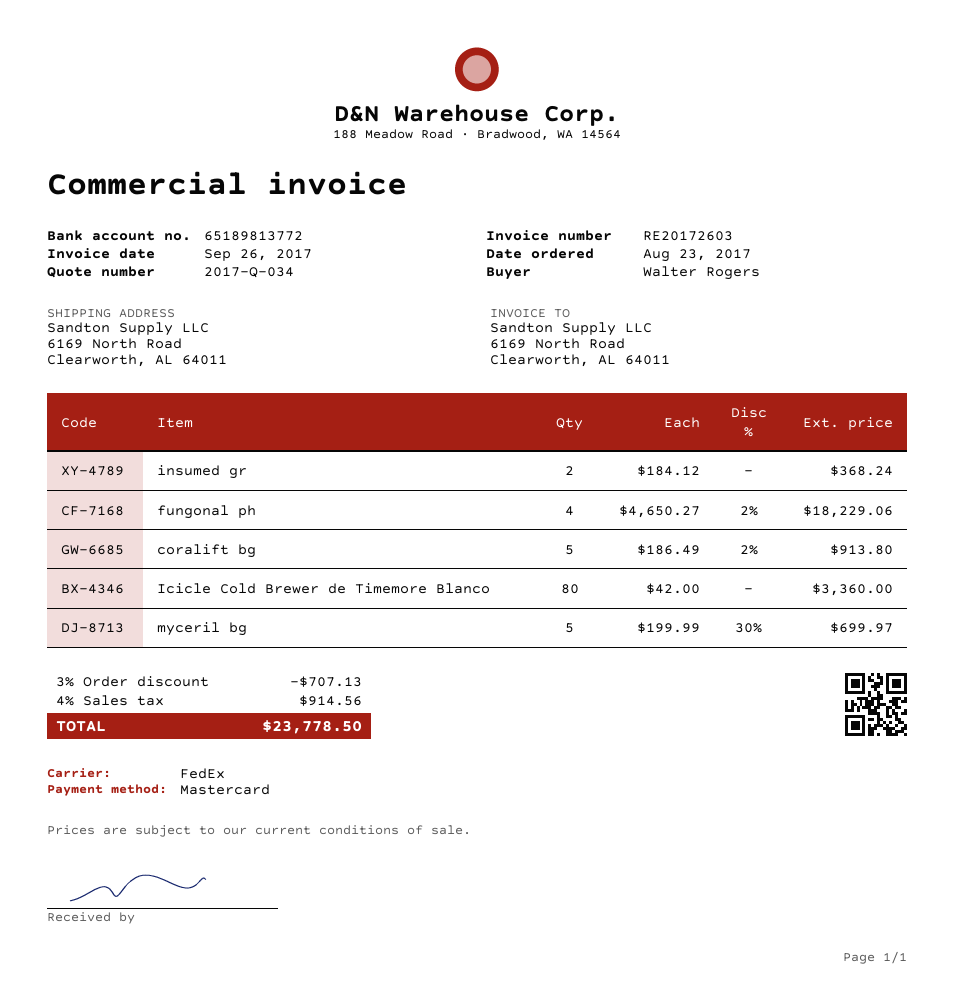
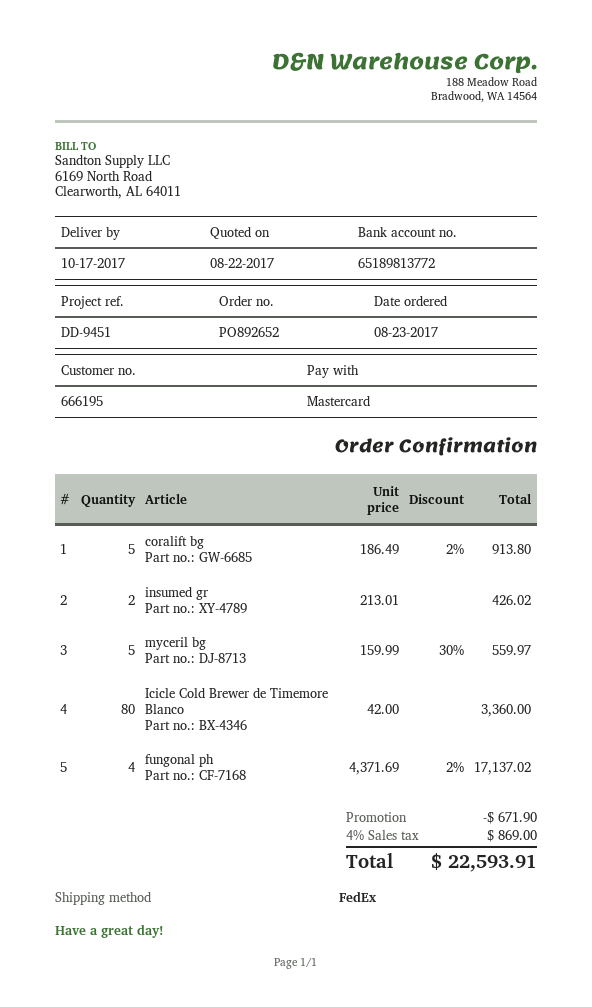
insumed gr: 2 x 184.12 = 368.24 -> 2 x 213.01 = 426.02
fungonal ph: 4 x 4650.27 - 2% = 18229.06 -> 4 x 4371.69 - 2% = 17137.02
myceril bg: 5 x 199.99 - 30% = 699.97 -> 5 x 159.99 - 30% = 559.97
discount: 707.13 -> 671.90
tax: 4% = 914.56 -> 4% = 869.00
total: 23778.50 -> 22593.91

